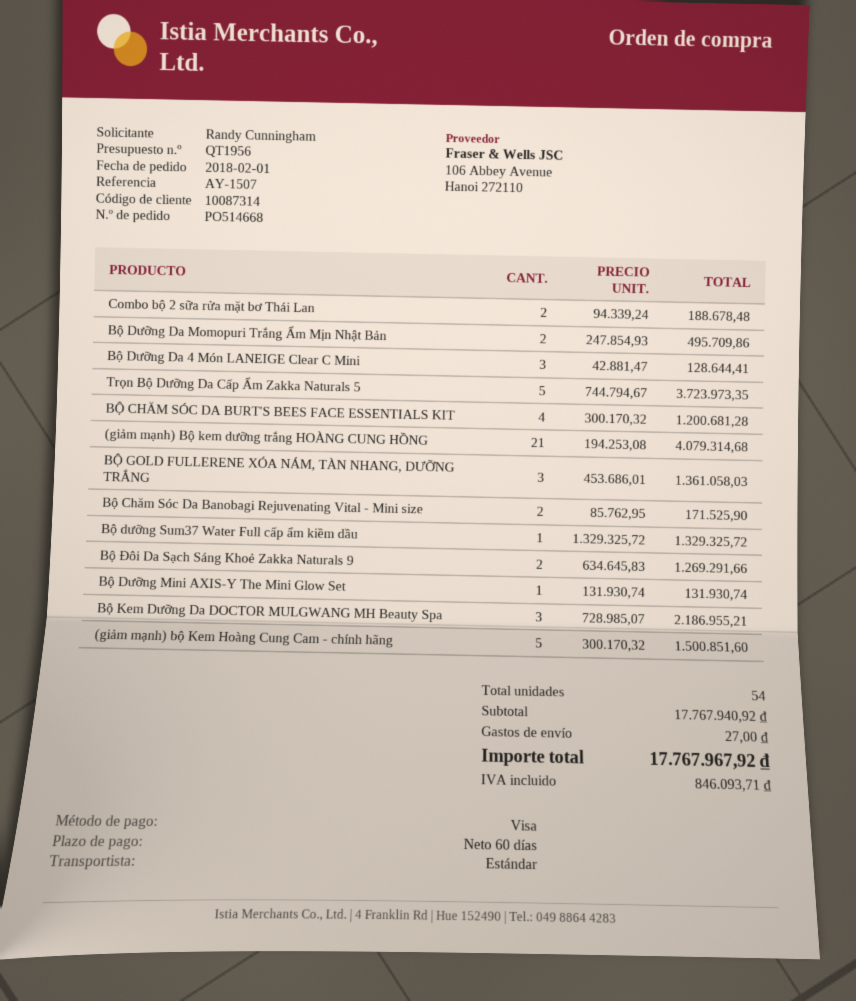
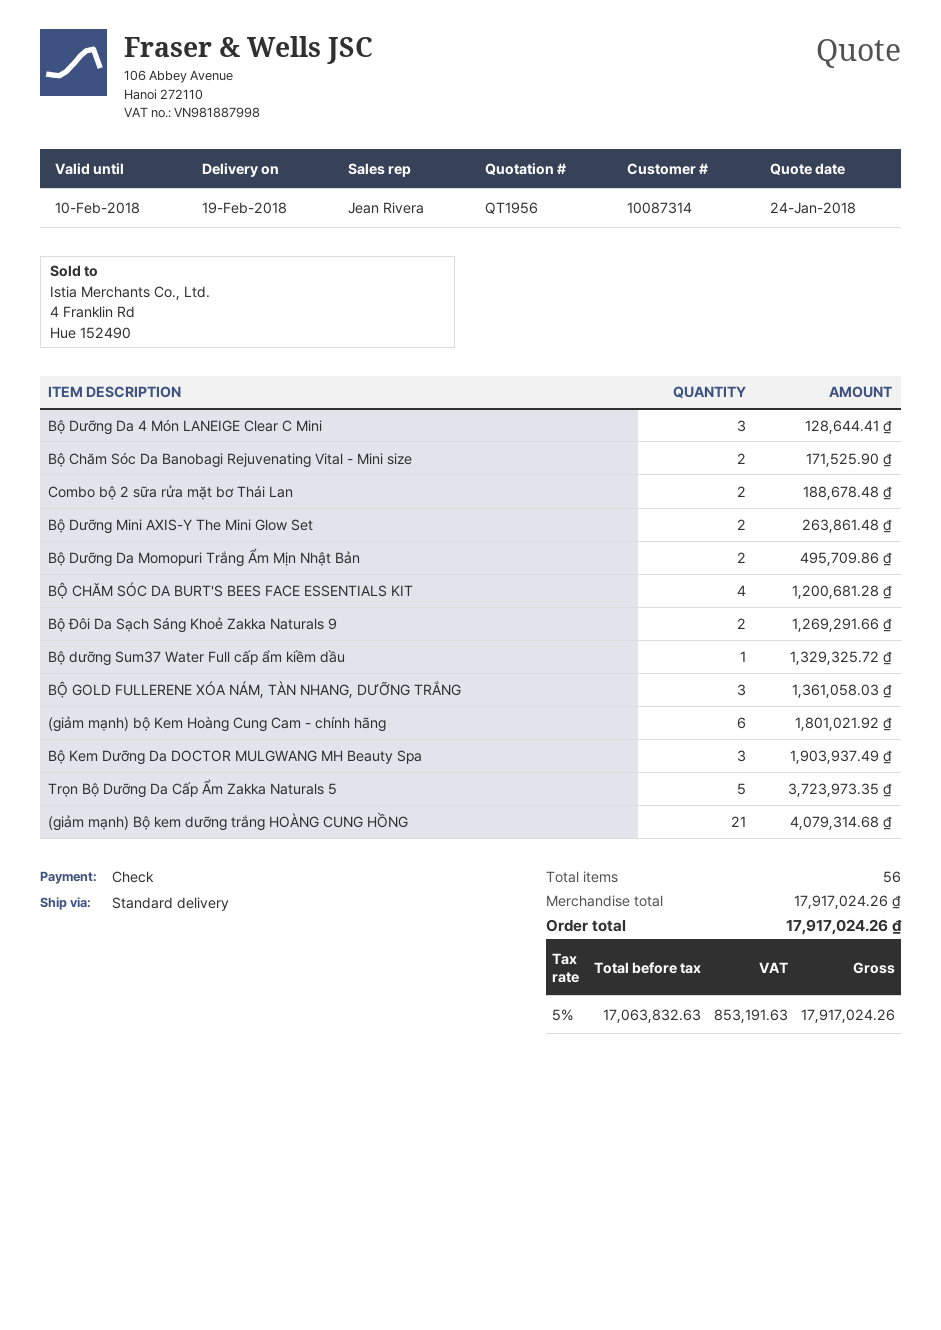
payment method: Visa -> cheque
Bộ Dưỡng Mini AXIS-Y The Mini Glow Set: 1 for 131930.74 -> 2 for 263861.48
Bộ Kem Dưỡng Da DOCTOR MULGWANG MH Beauty Spa: 3 for 2186955.21 -> 3 for 1903937.49
(giảm mạnh) bộ Kem Hoàng Cung Cam - chính hãng: 5 for 1500851.60 -> 6 for 1801021.92
total quantity: 54 -> 56
subtotal: 17767940.92 -> 17917024.26
shipping: 27.00 -> none
tax: 846093.71 -> 853191.63
total: 17767967.92 -> 17917024.26

